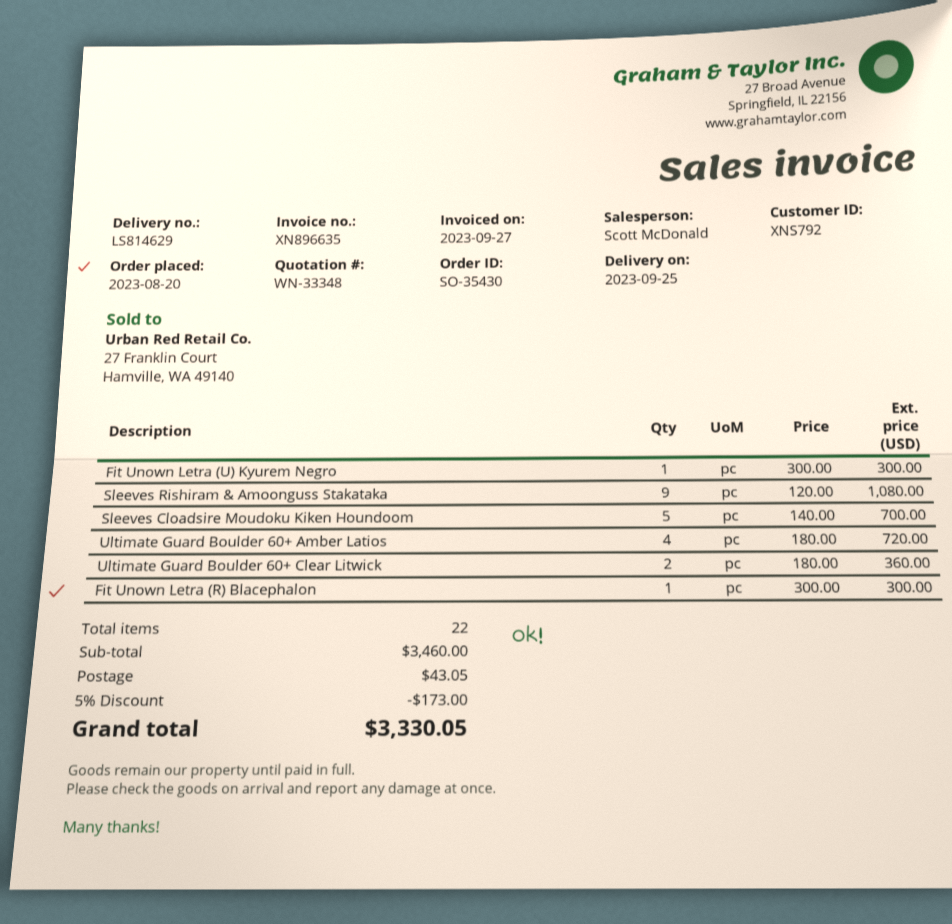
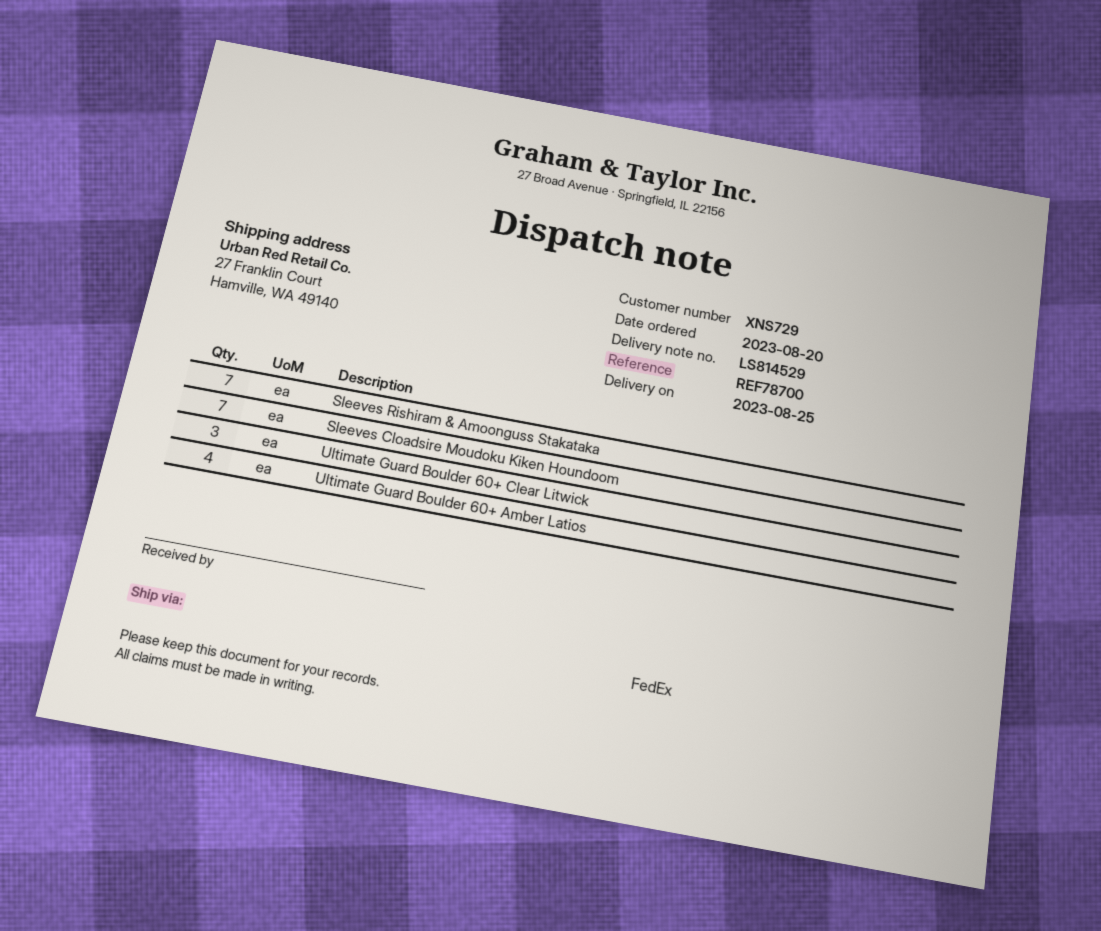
delivery note number: LS814629 -> LS814529
delivery date: 2023-09-25 -> 2023-08-25
customer number: XNS792 -> XNS729
Fit Unown Letra (U) Kyurem Negro: 1 -> none
Sleeves Rishiram & Amoonguss Stakataka: 9 -> 7
Sleeves Cloadsire Moudoku Kiken Houndoom: 5 -> 7
Ultimate Guard Boulder 60+ Clear Litwick: 2 -> 3
Fit Unown Letra (R) Blacephalon: 1 -> none

